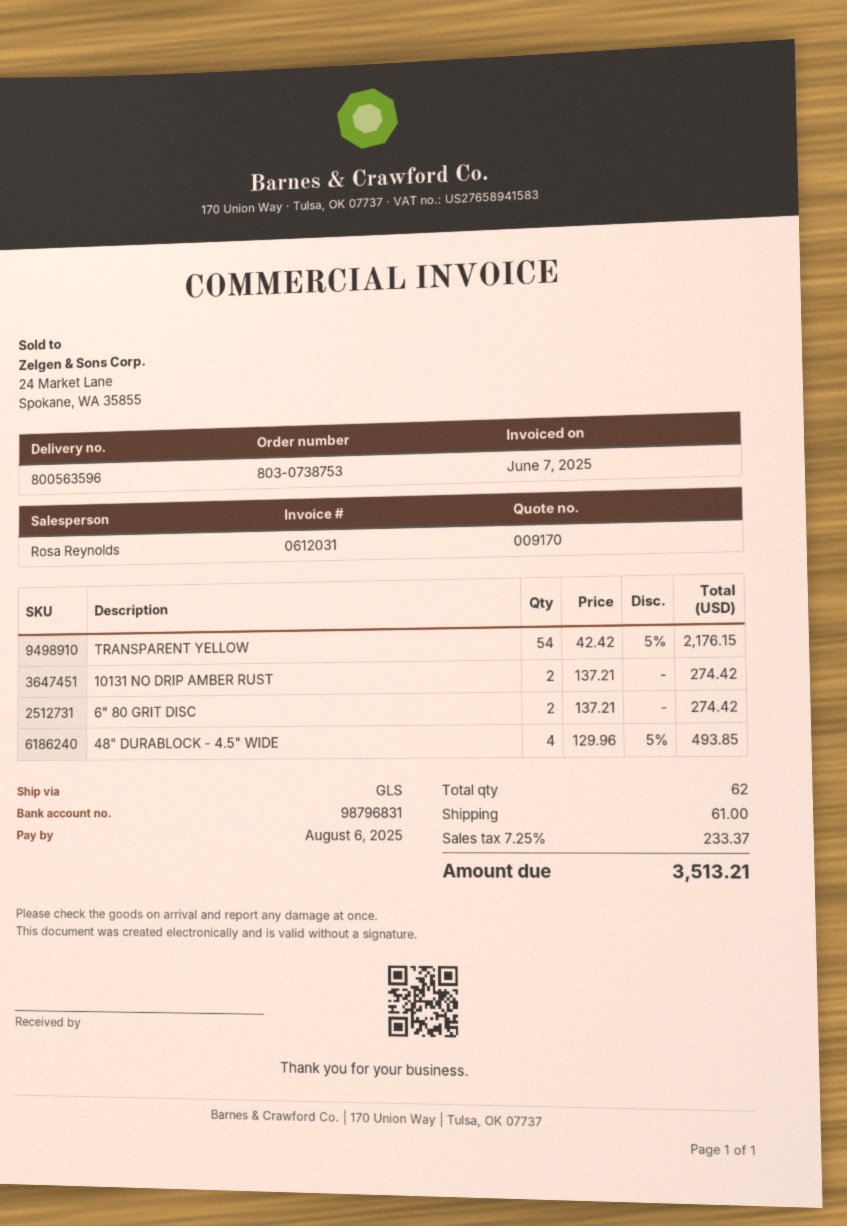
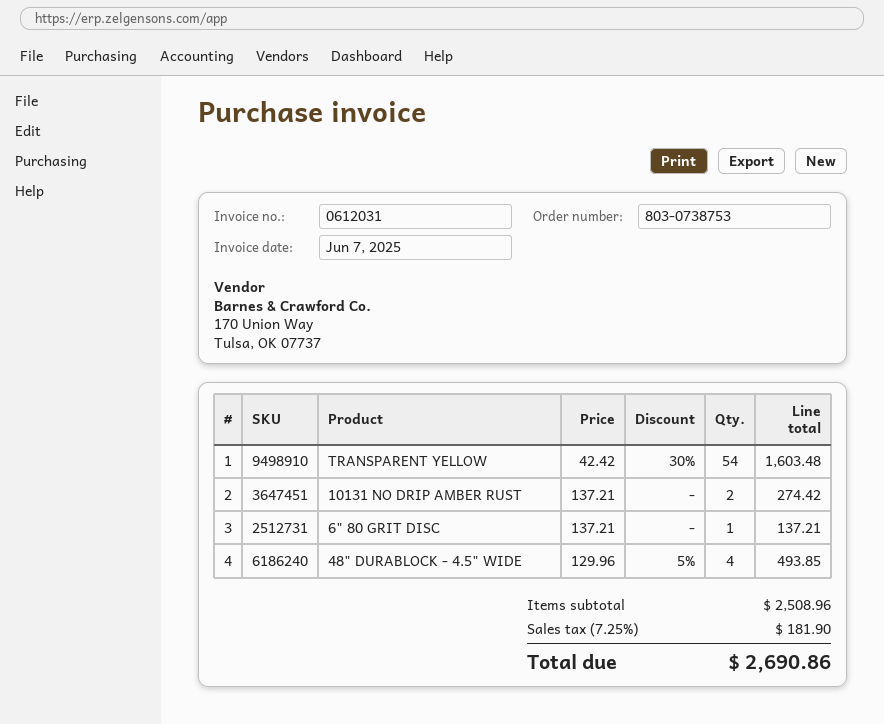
TRANSPARENT YELLOW: 54 x 42.42 - 5% = 2176.15 -> 54 x 42.42 - 30% = 1603.48
6" 80 GRIT DISC: 2 x 137.21 = 274.42 -> 1 x 137.21 = 137.21
shipping: 61.00 -> none
tax: 7.25% = 233.37 -> 7.25% = 181.90
total: 3513.21 -> 2690.86

